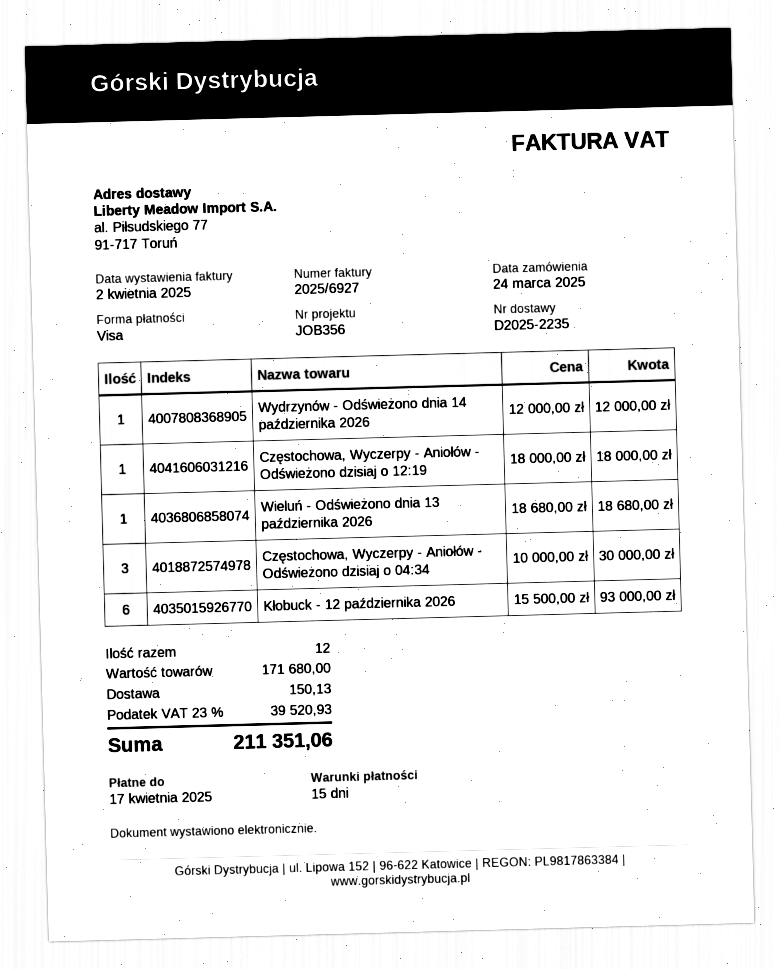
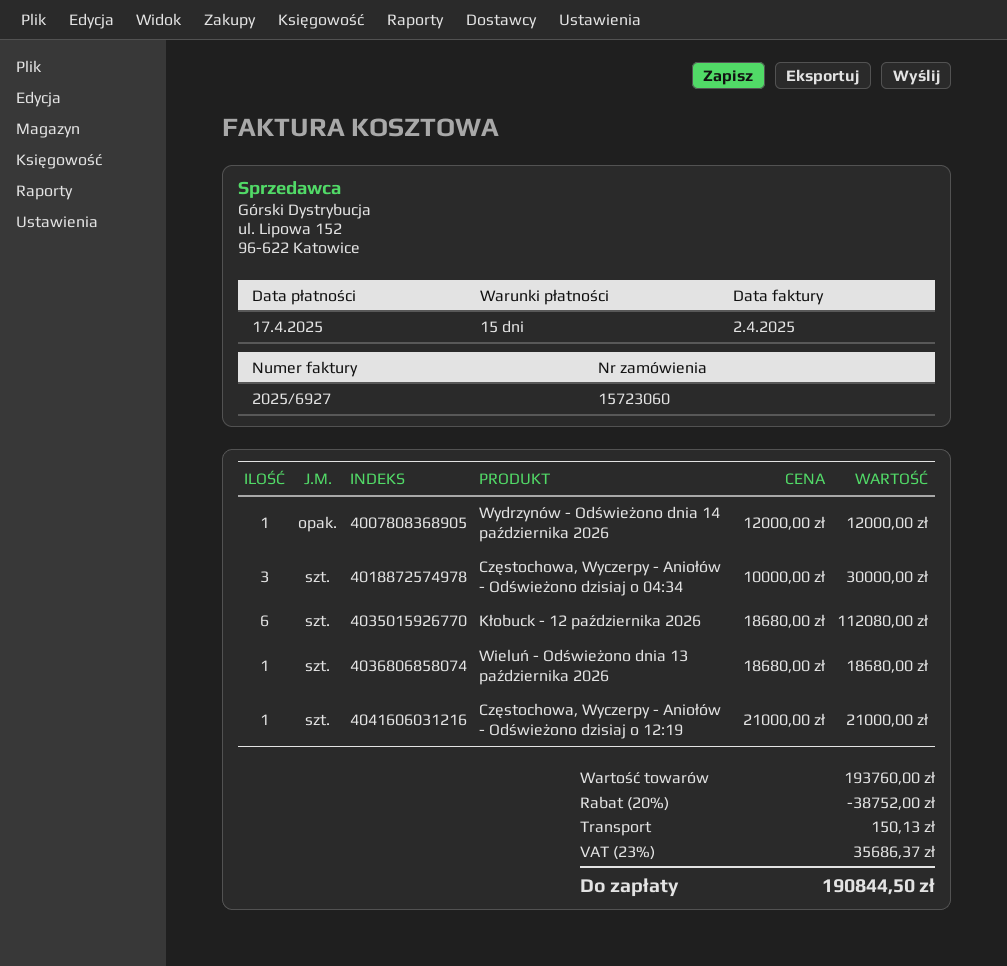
Częstochowa, Wyczerpy - Aniołów - Odświeżono dzisiaj o 12:19: 1 x 18000.00 = 18000.00 -> 1 x 21000.00 = 21000.00
Kłobuck - 12 października 2026: 6 x 15500.00 = 93000.00 -> 6 x 18680.00 = 112080.00
subtotal: 171680.00 -> 193760.00
discount: none -> 20% = 38752.00
tax: 23% = 39520.93 -> 23% = 35686.37
total: 211351.06 -> 190844.50

